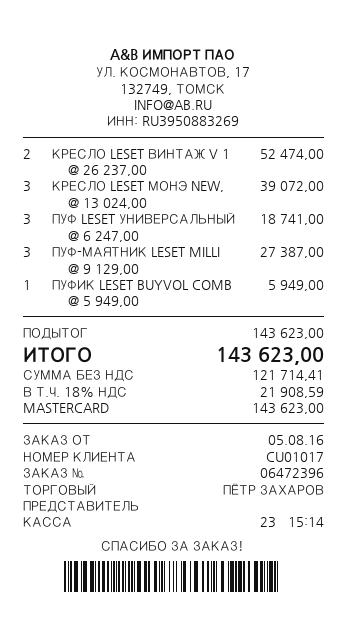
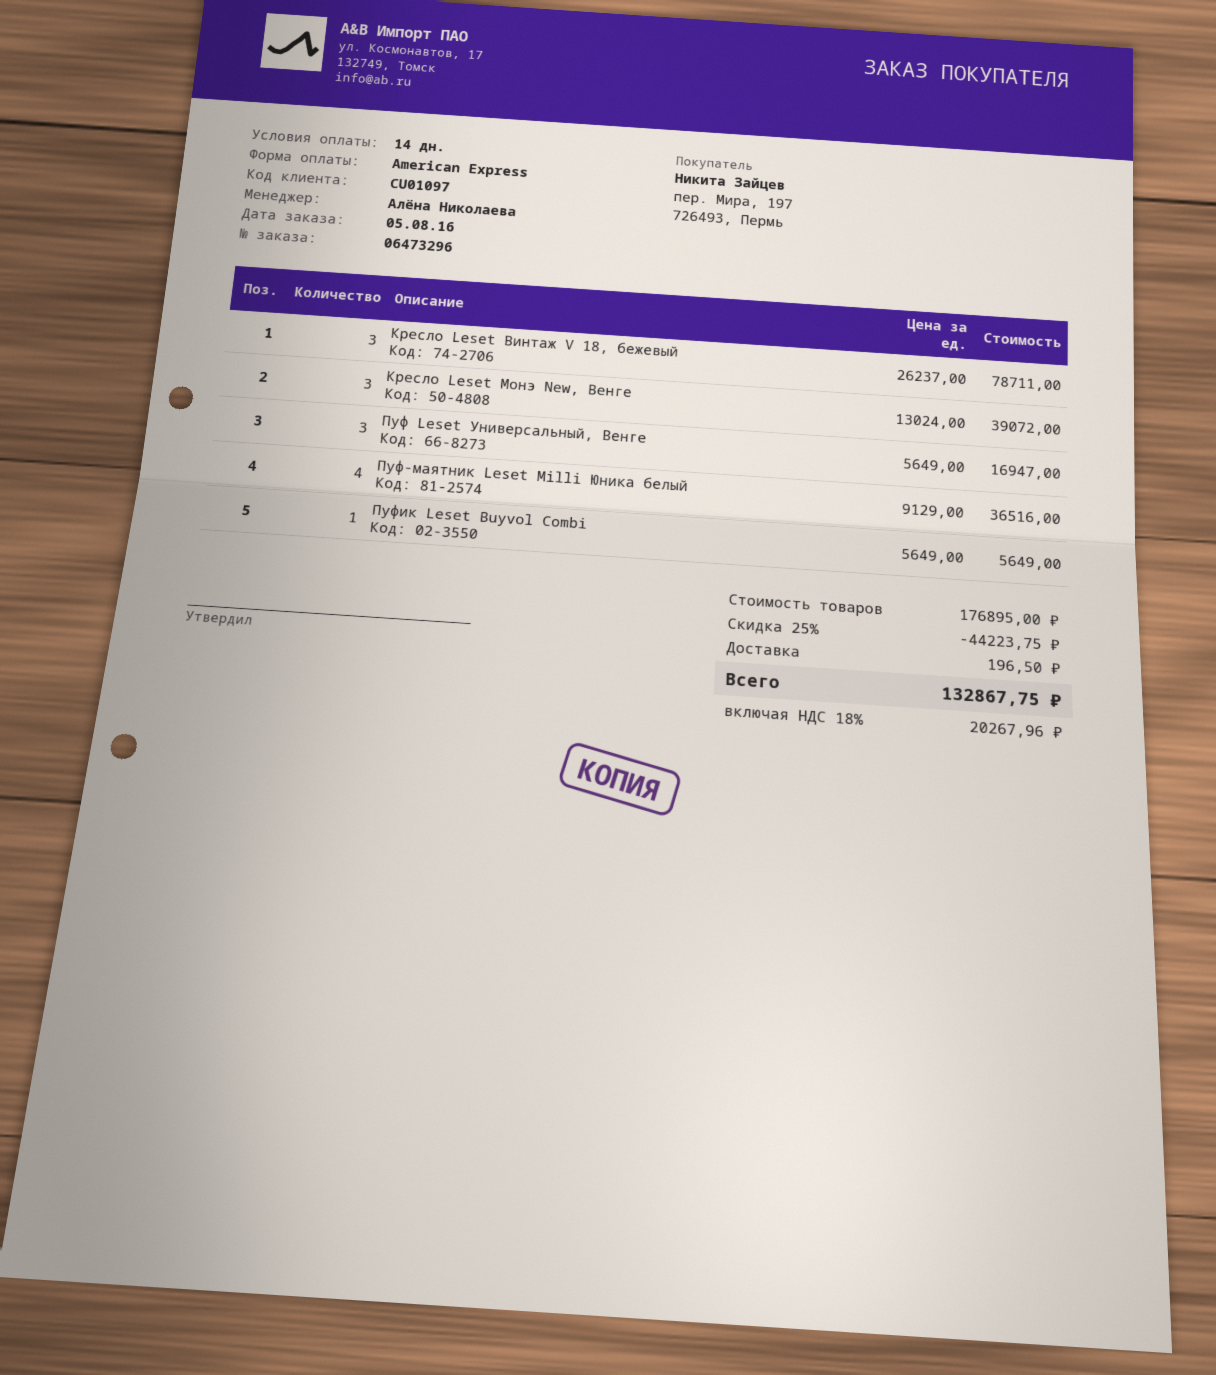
order number: 06472396 -> 06473296
customer number: CU01017 -> CU01097
sales rep: ПЁТР ЗАХАРОВ -> Алёна Николаева
payment method: Mastercard -> American Express
КРЕСЛО LESET ВИНТАЖ V 1: 2 x 26237.00 = 52474.00 -> 3 x 26237.00 = 78711.00
ПУФ LESET УНИВЕРСАЛЬНЫЙ: 3 x 6247.00 = 18741.00 -> 3 x 5649.00 = 16947.00
ПУФ-МАЯТНИК LESET MILLI: 3 x 9129.00 = 27387.00 -> 4 x 9129.00 = 36516.00
ПУФИК LESET BUYVOL COMB: 1 x 5949.00 = 5949.00 -> 1 x 5649.00 = 5649.00
subtotal: 143623.00 -> 176895.00
discount: none -> 25% = 44223.75
shipping: none -> 196.50
tax: 18% = 21908.59 -> 18% = 20267.96
total: 143623.00 -> 132867.75

